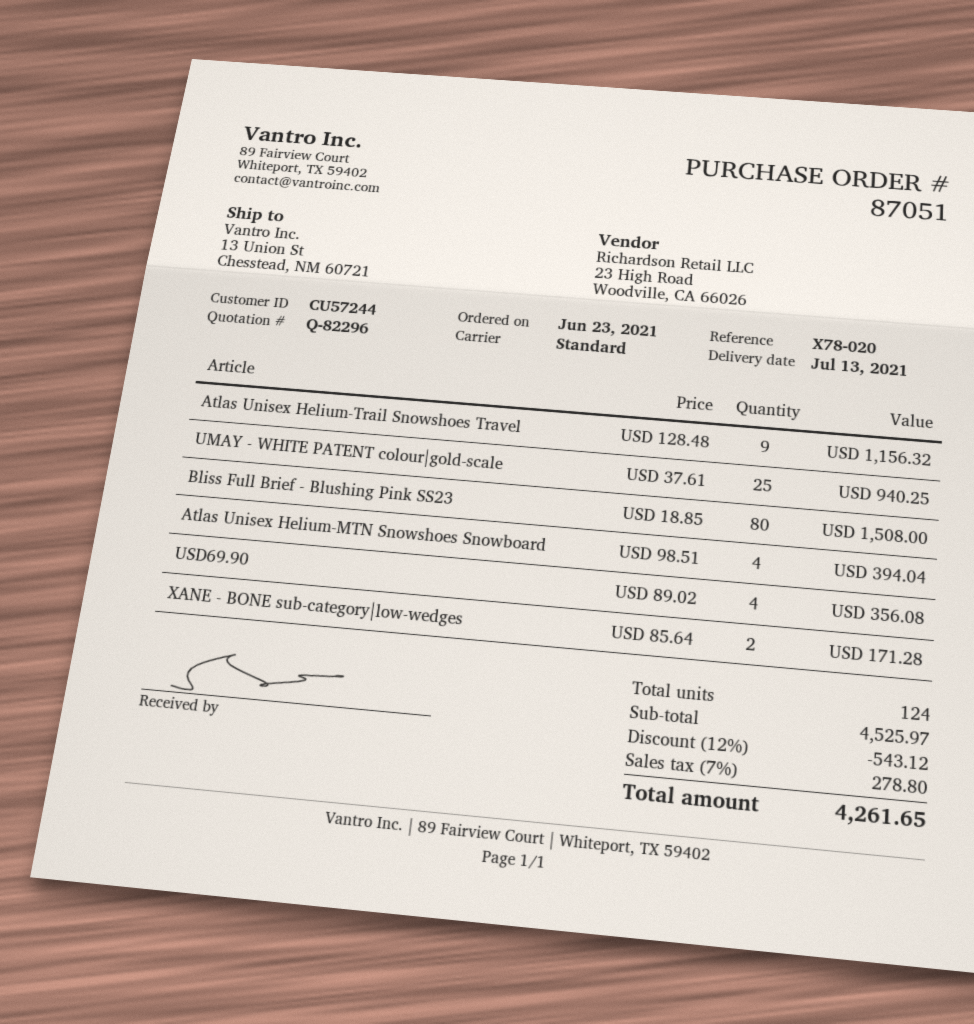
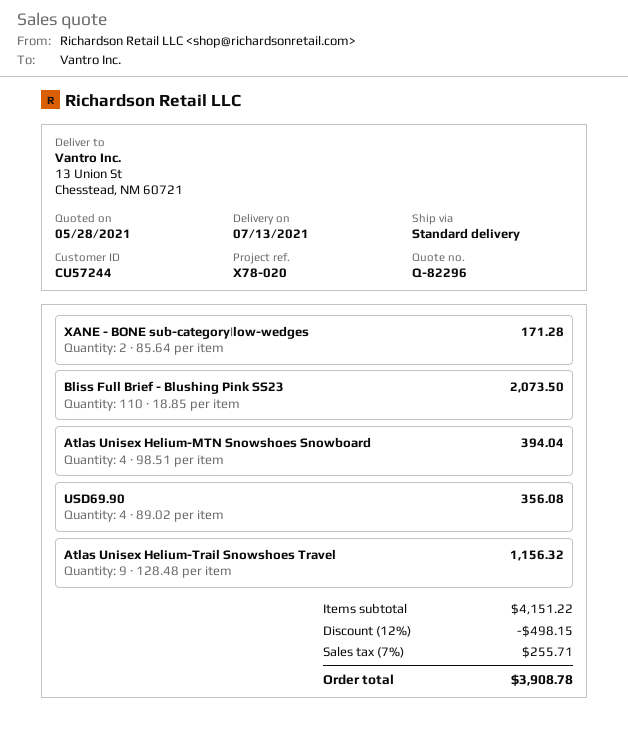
UMAY - WHITE PATENT colour|gold-scale: 25 x 37.61 = 940.25 -> none
Bliss Full Brief - Blushing Pink SS23: 80 x 18.85 = 1508.00 -> 110 x 18.85 = 2073.50
subtotal: 4525.97 -> 4151.22
discount: 12% = 543.12 -> 12% = 498.15
tax: 7% = 278.80 -> 7% = 255.71
total: 4261.65 -> 3908.78

